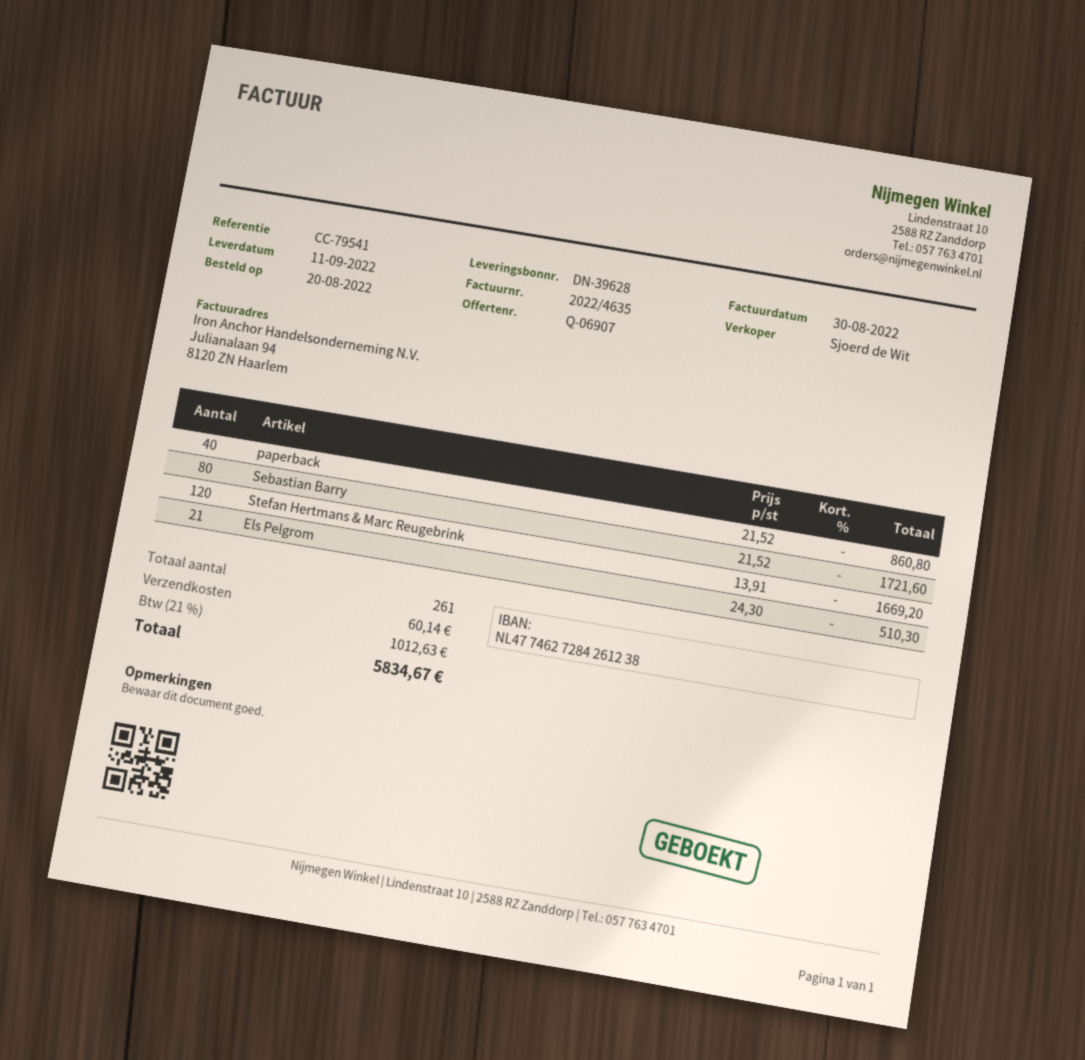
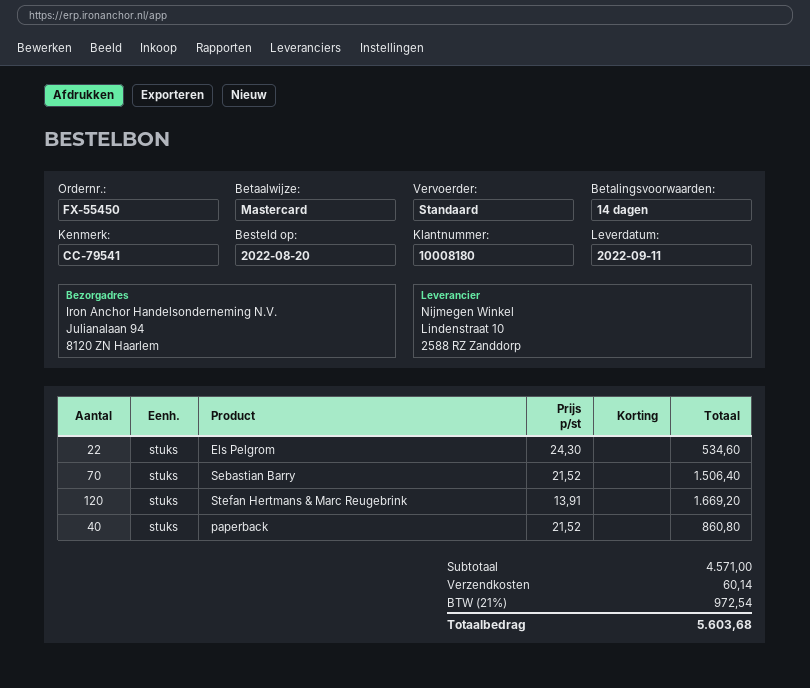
Sebastian Barry: 80 x 21.52 = 1721.60 -> 70 x 21.52 = 1506.40
Els Pelgrom: 21 x 24.30 = 510.30 -> 22 x 24.30 = 534.60
tax: 21% = 1012.63 -> 21% = 972.54
total: 5834.67 -> 5603.68

